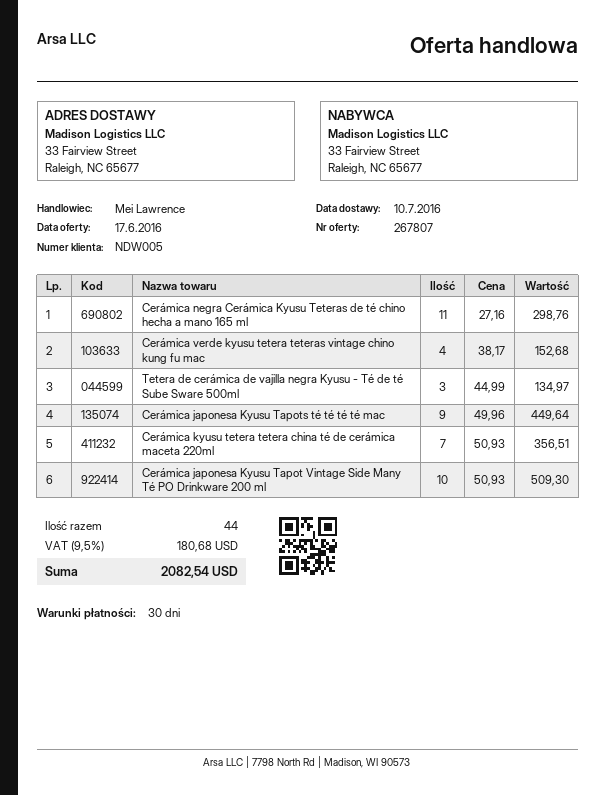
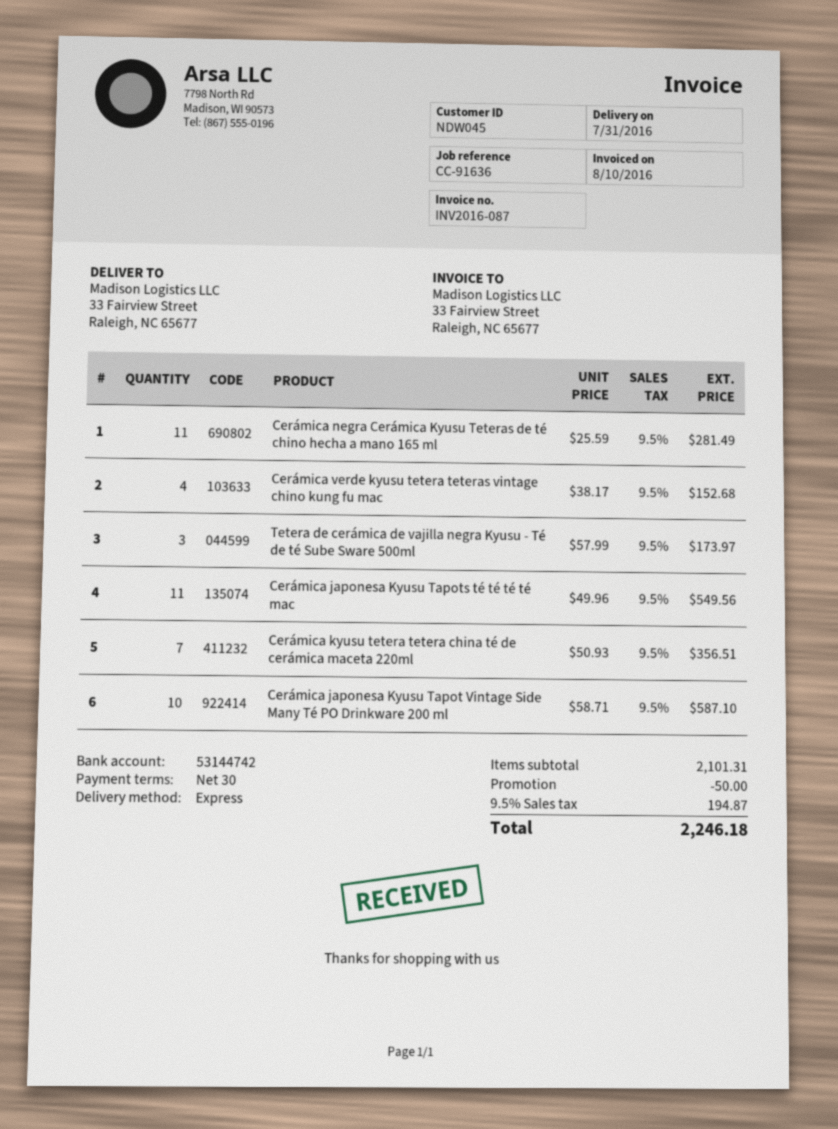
delivery date: 2016-07-10 -> 2016-07-31
customer number: NDW005 -> NDW045
Cerámica negra Cerámica Kyusu Teteras de té chino hecha a mano 165 ml: 11 x 27.16 = 298.76 -> 11 x 25.59 = 281.49
Tetera de cerámica de vajilla negra Kyusu - Té de té Sube Sware 500ml: 3 x 44.99 = 134.97 -> 3 x 57.99 = 173.97
Cerámica japonesa Kyusu Tapots té té té té mac: 9 x 49.96 = 449.64 -> 11 x 49.96 = 549.56
Cerámica japonesa Kyusu Tapot Vintage Side Many Té PO Drinkware 200 ml: 10 x 50.93 = 509.30 -> 10 x 58.71 = 587.10
discount: none -> 50.00
tax: 9.5% = 180.68 -> 9.5% = 194.87
total: 2082.54 -> 2246.18

